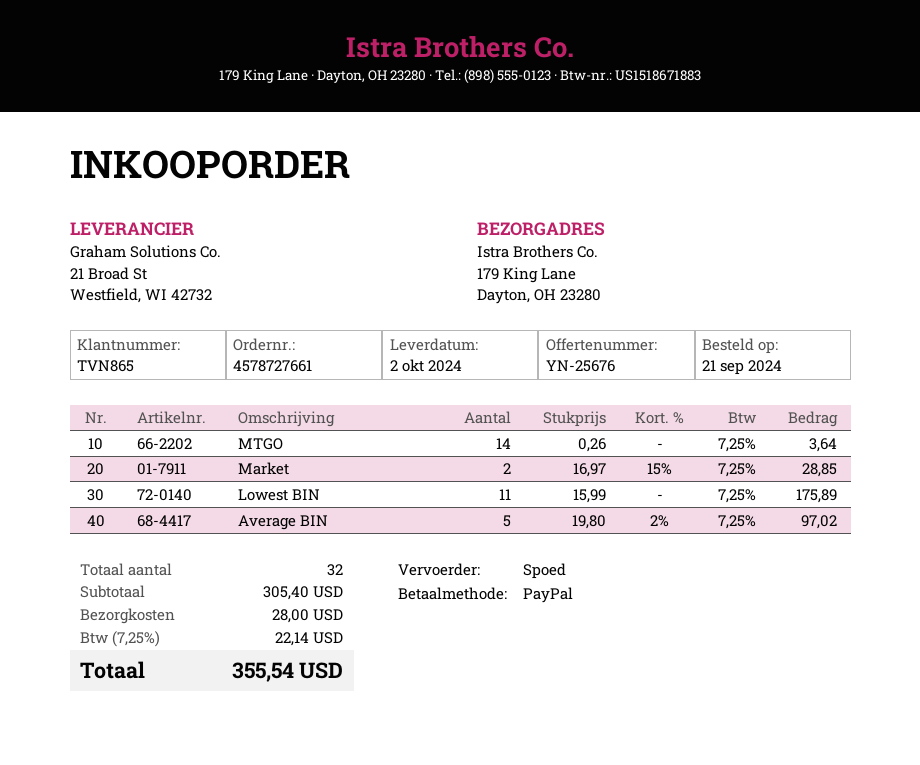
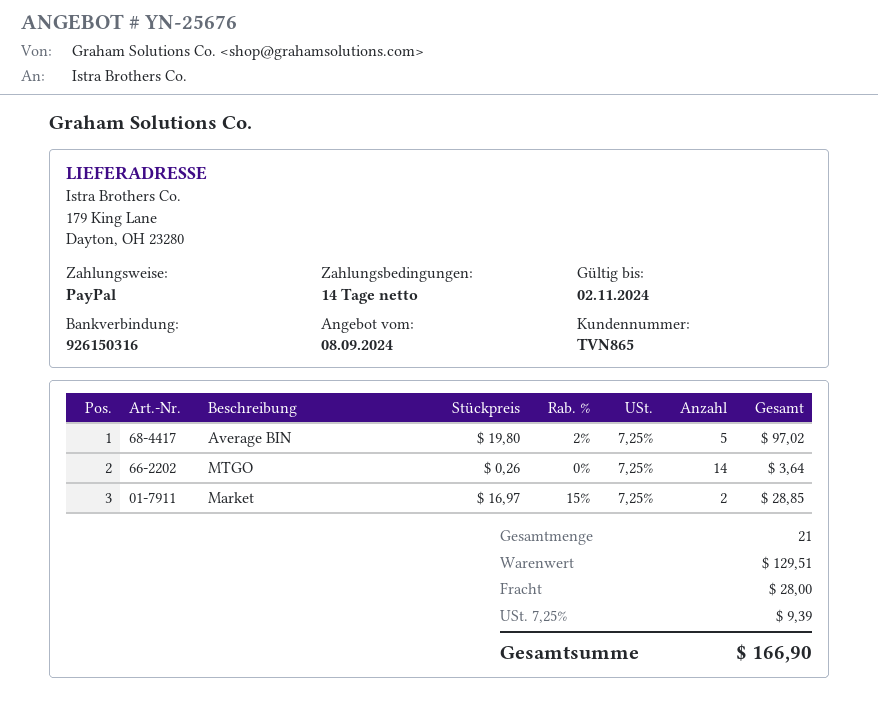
Lowest BIN: 11 x 15.99 = 175.89 -> none
total quantity: 32 -> 21
subtotal: 305.40 -> 129.51
tax: 7.25% = 22.14 -> 7.25% = 9.39
total: 355.54 -> 166.90

